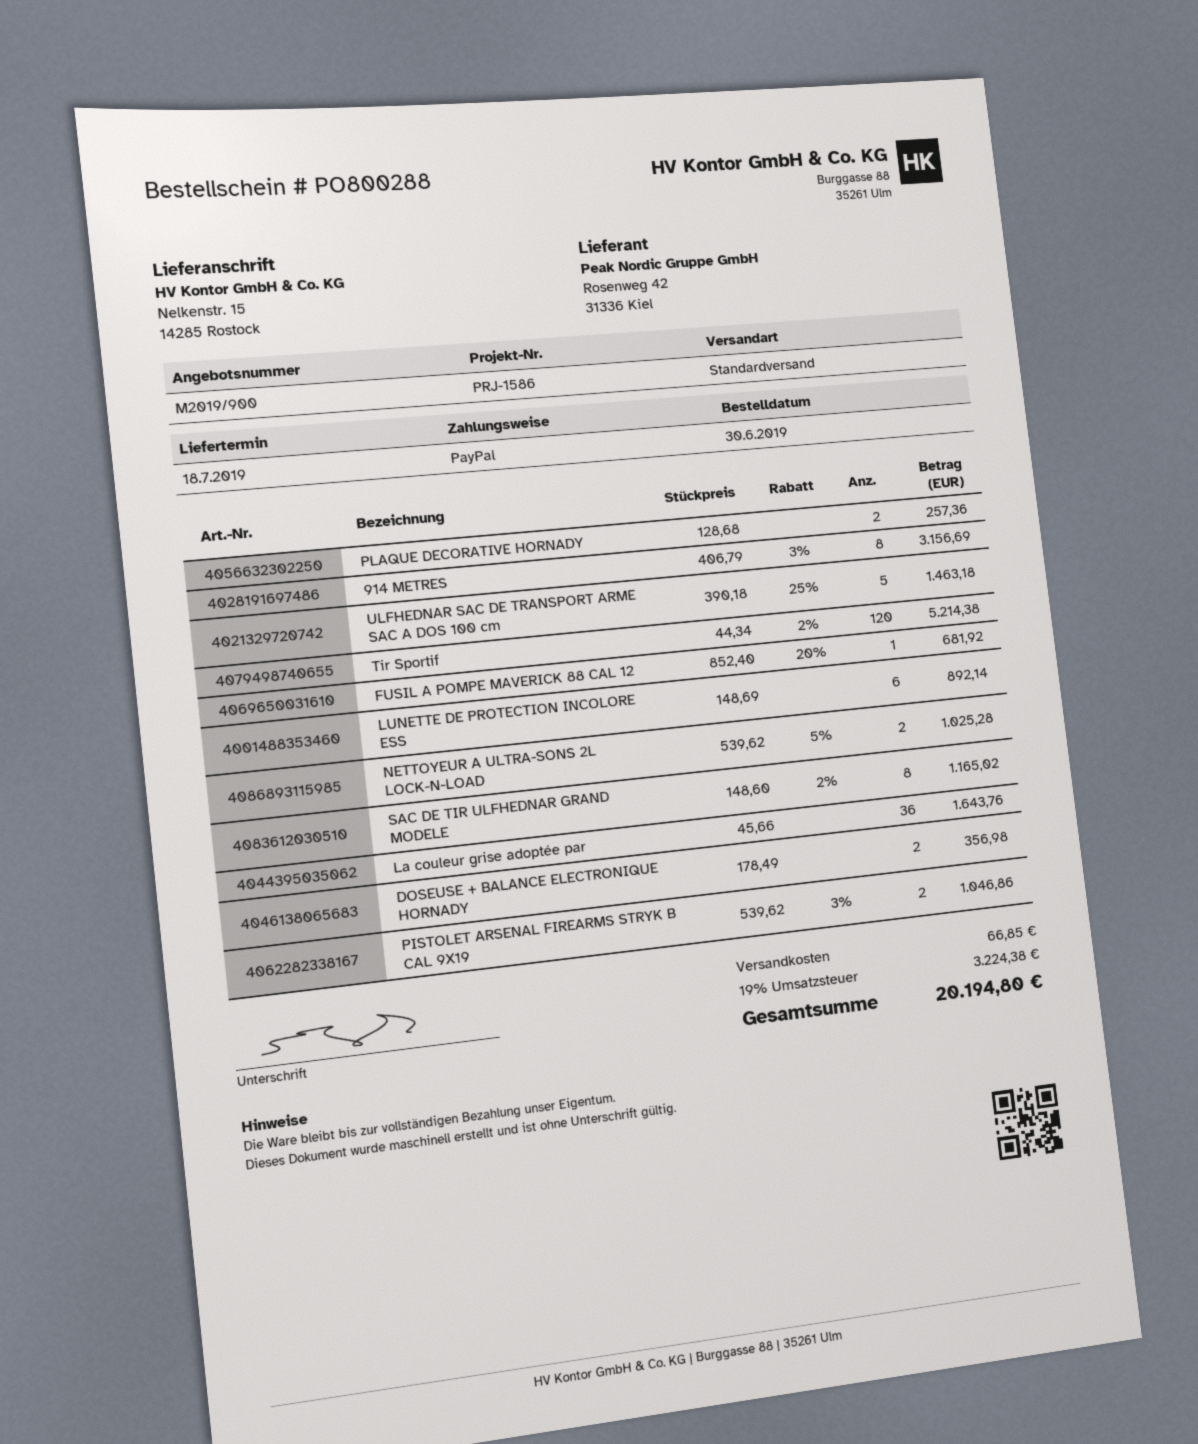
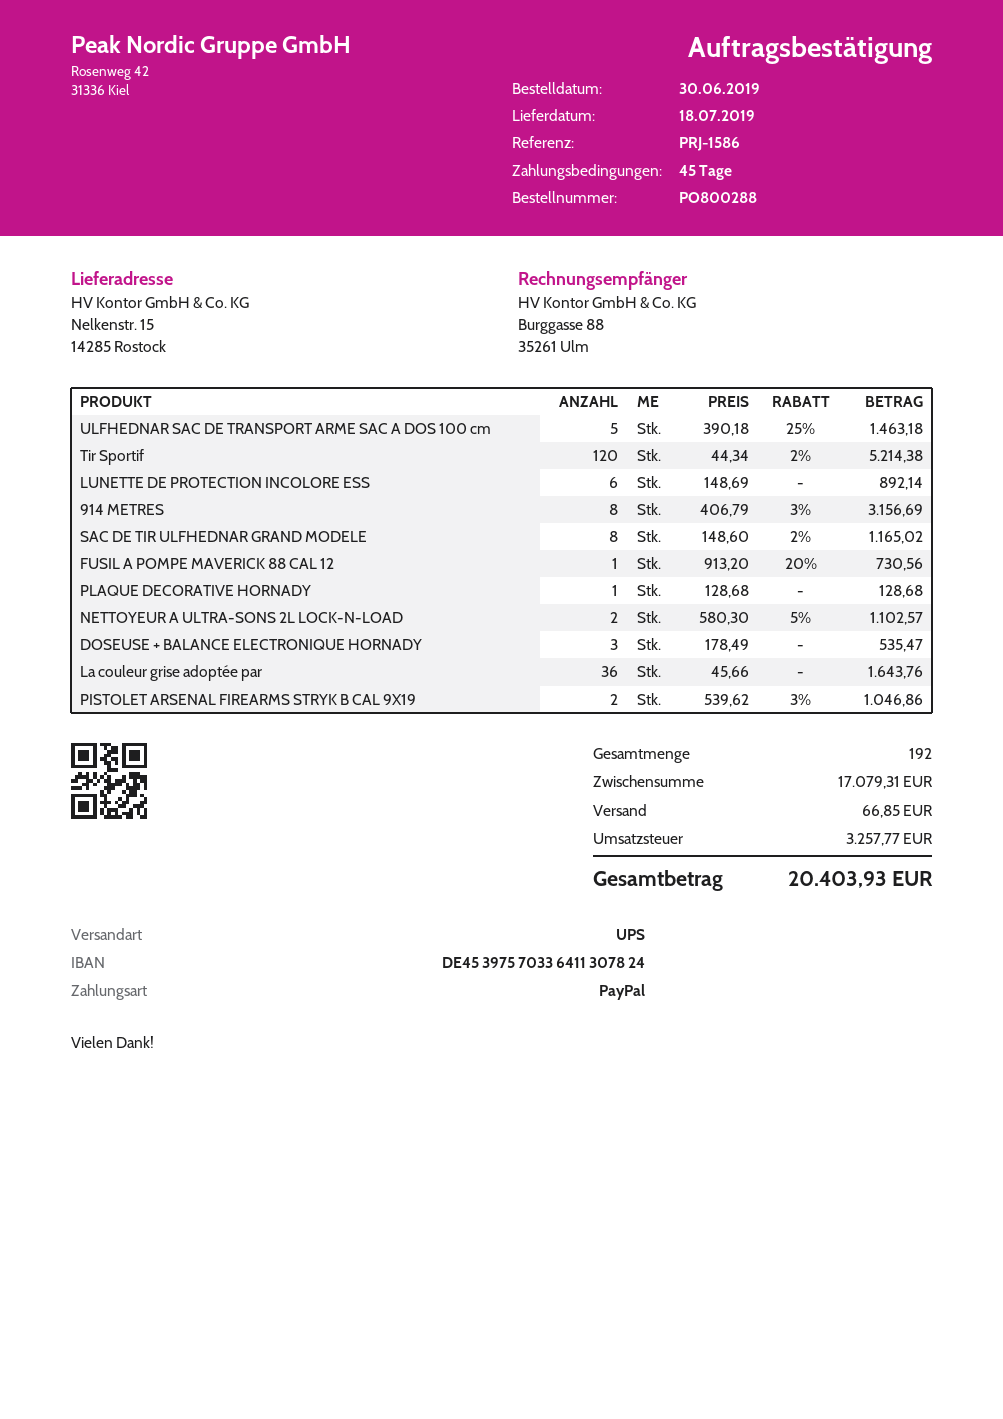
shipping method: standard -> UPS
PLAQUE DECORATIVE HORNADY: 2 x 128.68 = 257.36 -> 1 x 128.68 = 128.68
FUSIL A POMPE MAVERICK 88 CAL 12: 1 x 852.40 - 20% = 681.92 -> 1 x 913.20 - 20% = 730.56
NETTOYEUR A ULTRA-SONS 2L LOCK-N-LOAD: 2 x 539.62 - 5% = 1025.28 -> 2 x 580.30 - 5% = 1102.57
DOSEUSE + BALANCE ELECTRONIQUE HORNADY: 2 x 178.49 = 356.98 -> 3 x 178.49 = 535.47
tax: 3224.38 -> 3257.77
total: 20194.80 -> 20403.93

